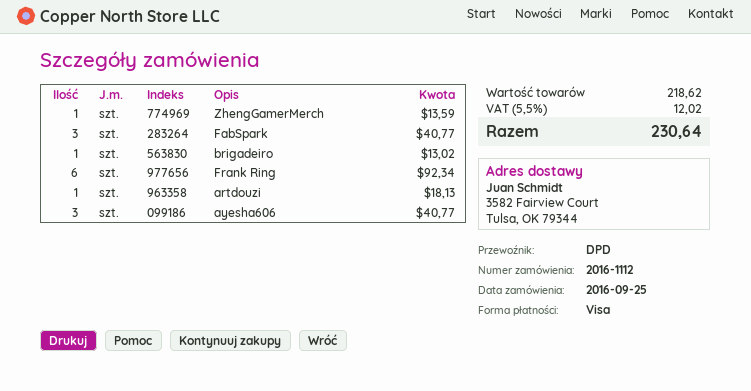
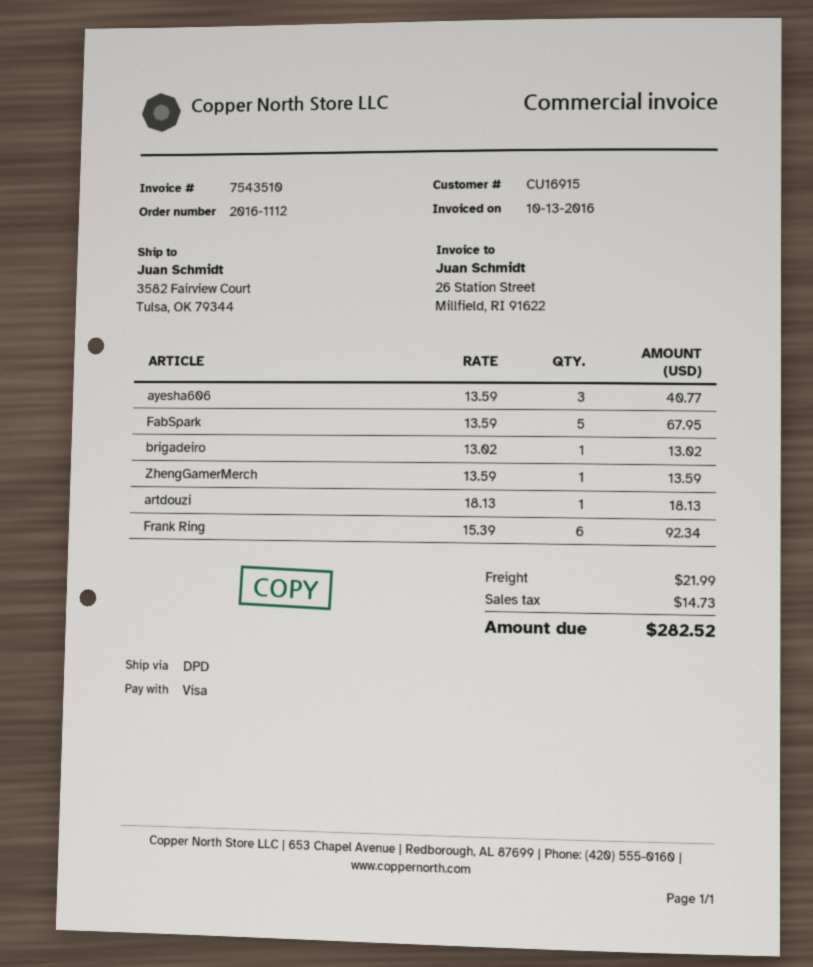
FabSpark: 3 for 40.77 -> 5 for 67.95
shipping: none -> 21.99
tax: 12.02 -> 14.73
total: 230.64 -> 282.52

